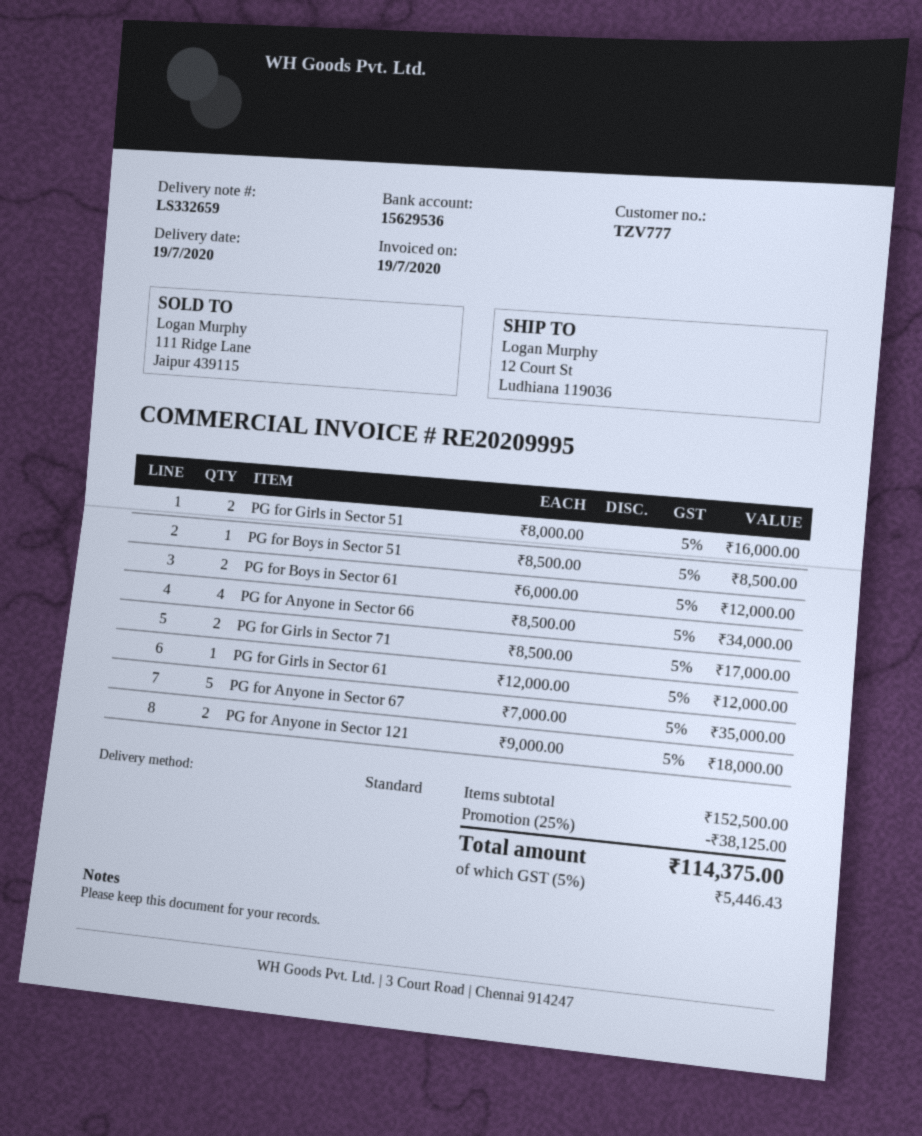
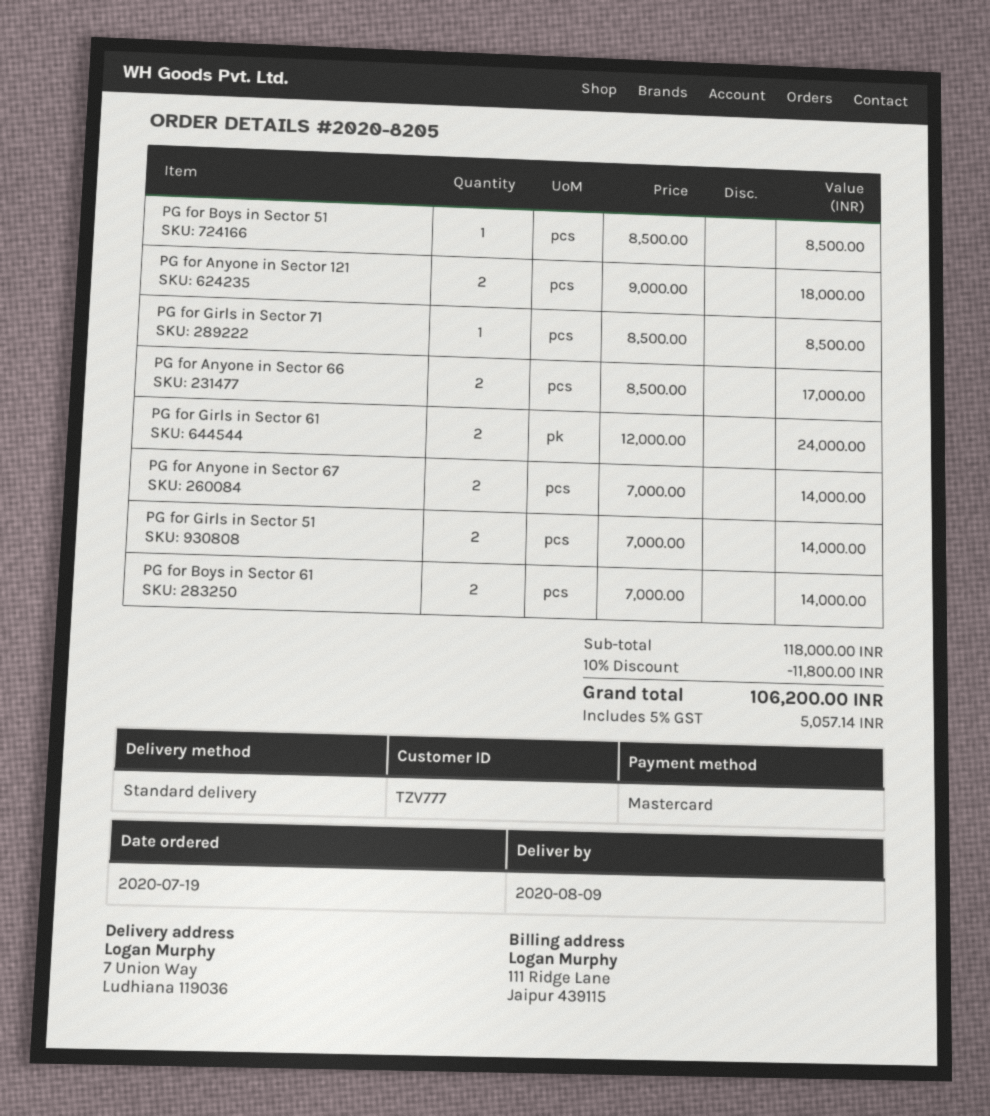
delivery date: 2020-07-19 -> 2020-08-09
ship to: 12 Court St, Ludhiana 119036 -> 7 Union Way, Ludhiana 119036
PG for Girls in Sector 51: 2 x 8000.00 = 16000.00 -> 2 x 7000.00 = 14000.00
PG for Boys in Sector 61: 2 x 6000.00 = 12000.00 -> 2 x 7000.00 = 14000.00
PG for Anyone in Sector 66: 4 x 8500.00 = 34000.00 -> 2 x 8500.00 = 17000.00
PG for Girls in Sector 71: 2 x 8500.00 = 17000.00 -> 1 x 8500.00 = 8500.00
PG for Girls in Sector 61: 1 x 12000.00 = 12000.00 -> 2 x 12000.00 = 24000.00
PG for Anyone in Sector 67: 5 x 7000.00 = 35000.00 -> 2 x 7000.00 = 14000.00
subtotal: 152500.00 -> 118000.00
discount: 25% = 38125.00 -> 10% = 11800.00
tax: 5% = 5446.43 -> 5% = 5057.14
total: 114375.00 -> 106200.00

